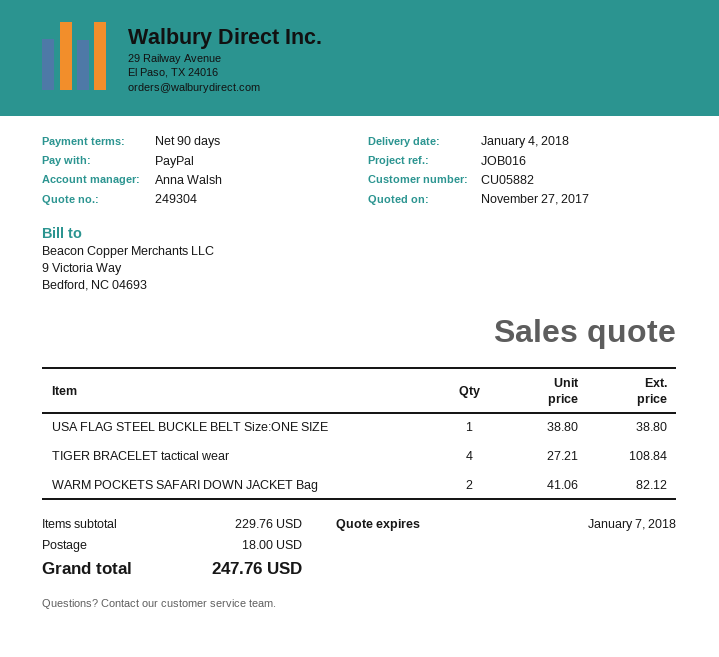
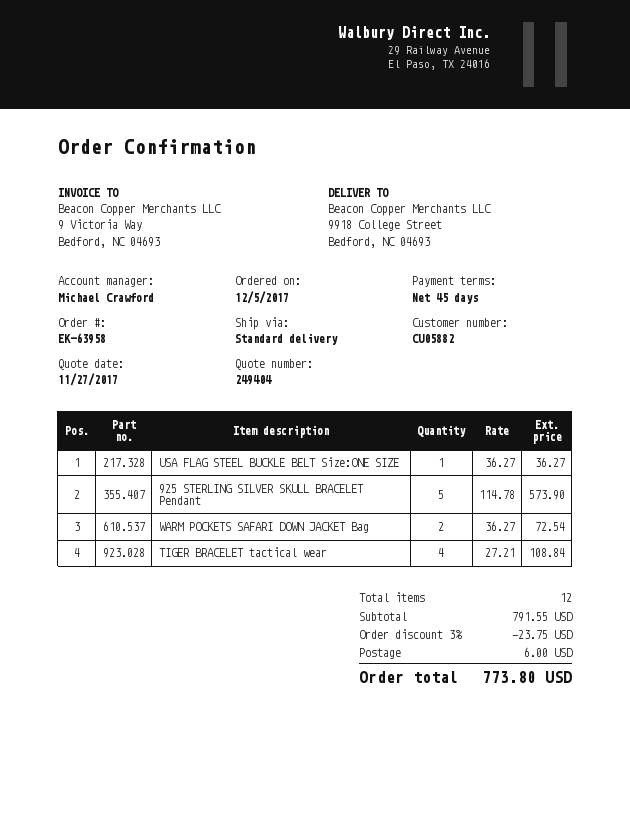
quote number: 249304 -> 249404
payment terms: 90 days -> 45 days
sales rep: Anna Walsh -> Michael Crawford
USA FLAG STEEL BUCKLE BELT Size:ONE SIZE: 1 x 38.80 = 38.80 -> 1 x 36.27 = 36.27
WARM POCKETS SAFARI DOWN JACKET Bag: 2 x 41.06 = 82.12 -> 2 x 36.27 = 72.54
925 STERLING SILVER SKULL BRACELET Pendant: none -> 5 x 114.78 = 573.90
subtotal: 229.76 -> 791.55
discount: none -> 3% = 23.75
shipping: 18.00 -> 6.00
total: 247.76 -> 773.80

